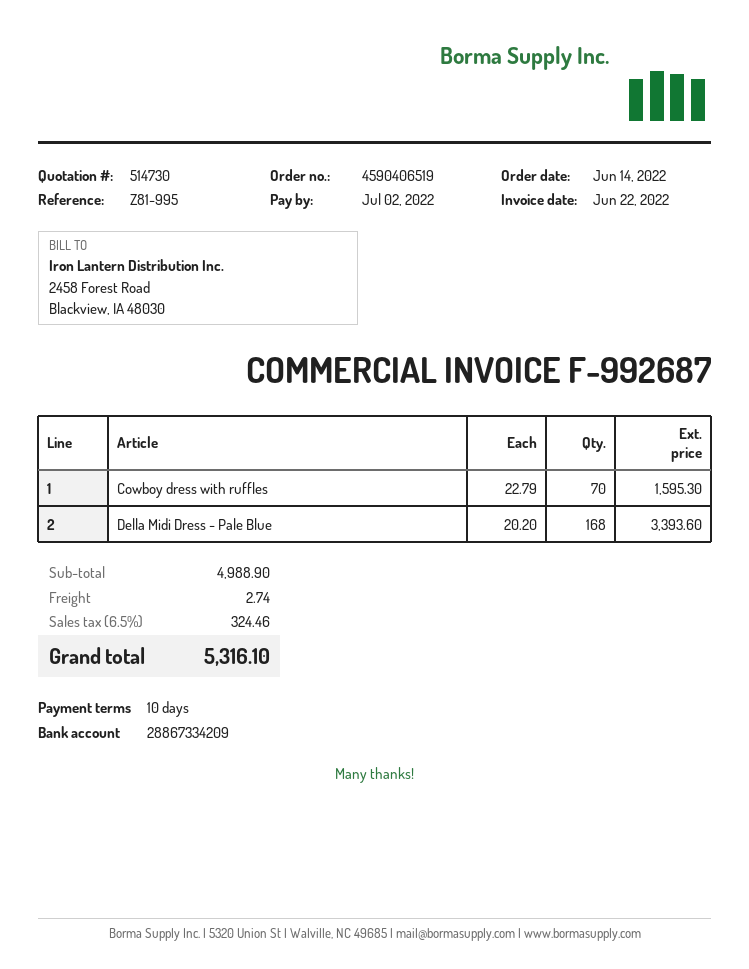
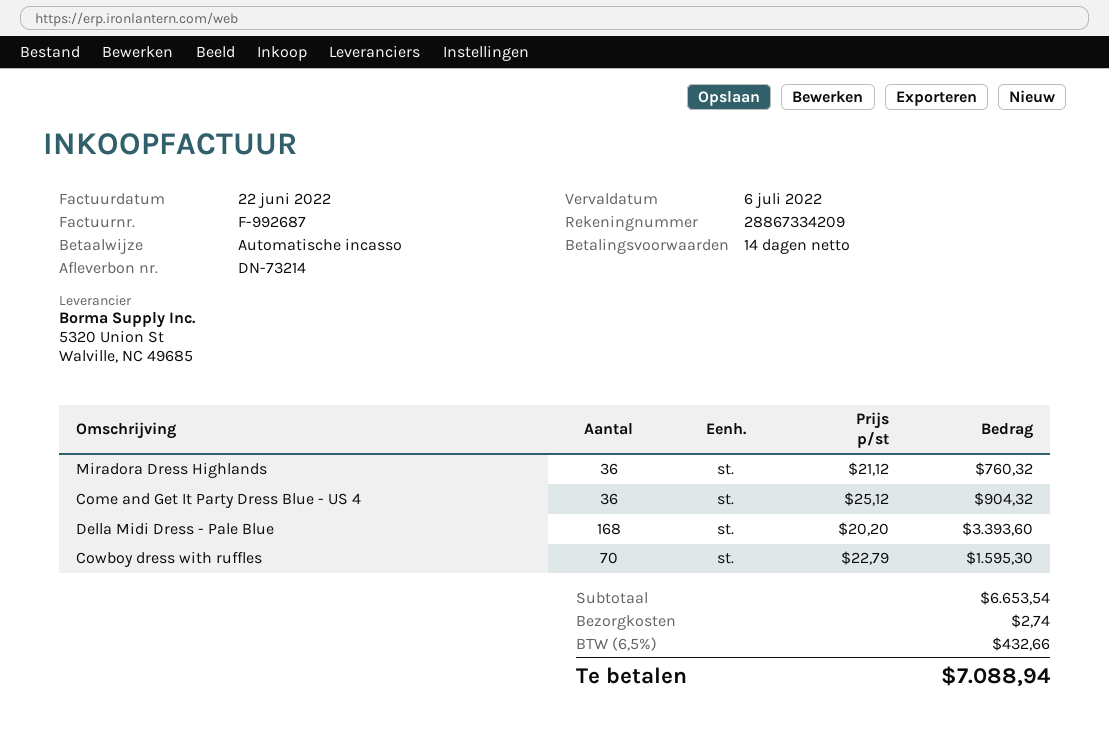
payment terms: 10 days -> 14 days
due date: 2022-07-02 -> 2022-07-06
Miradora Dress Highlands: none -> 36 x 21.12 = 760.32
Come and Get It Party Dress Blue - US 4: none -> 36 x 25.12 = 904.32
subtotal: 4988.90 -> 6653.54
tax: 6.5% = 324.46 -> 6.5% = 432.66
total: 5316.10 -> 7088.94

